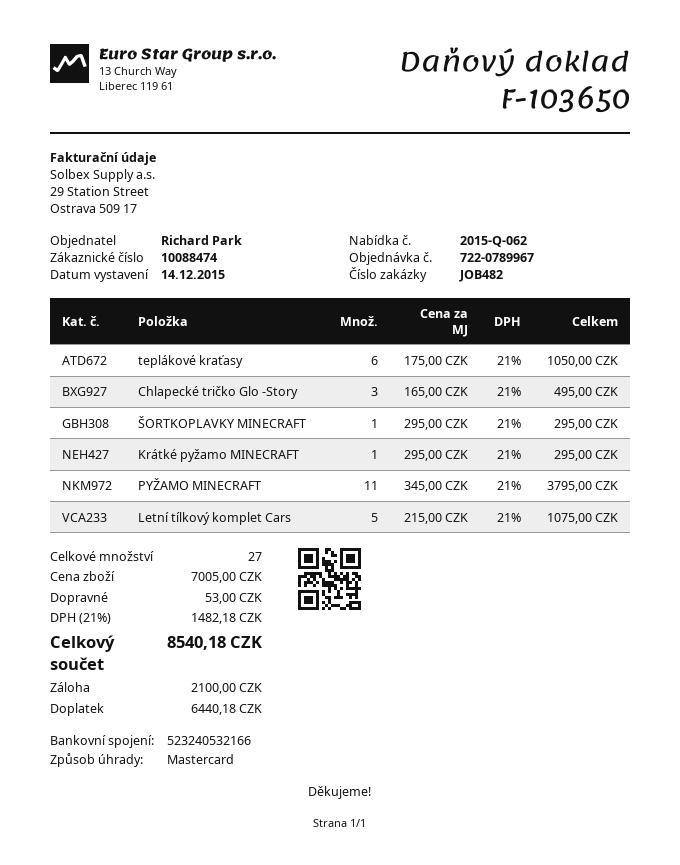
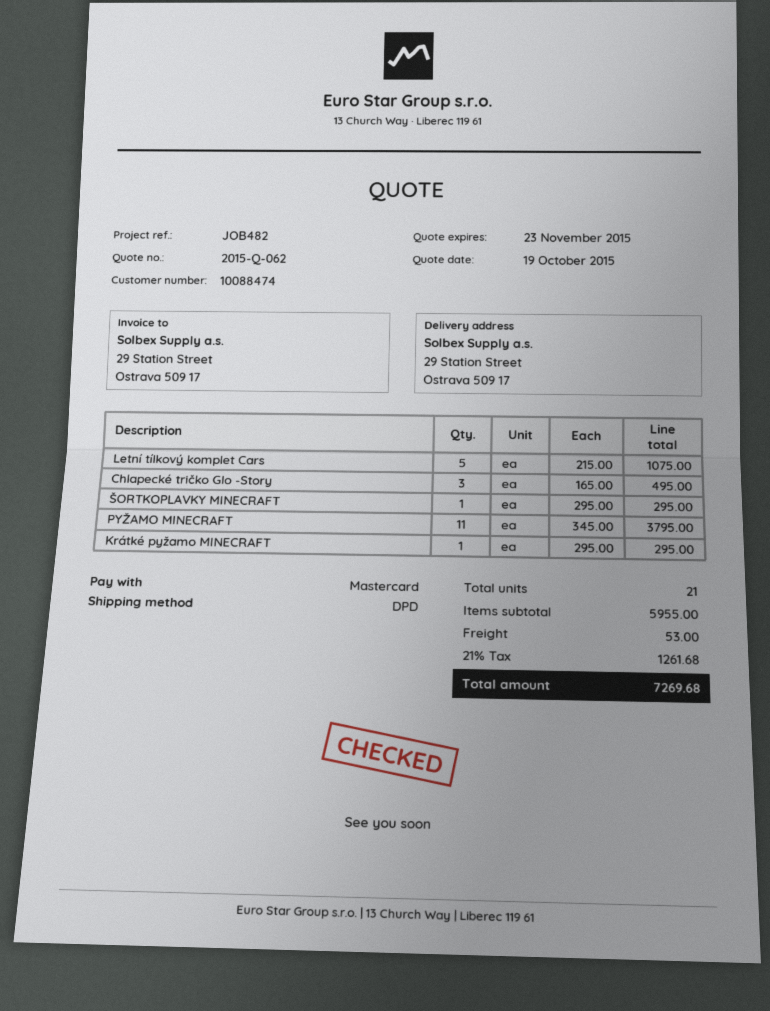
teplákové kraťasy: 6 x 175.00 = 1050.00 -> none
total quantity: 27 -> 21
subtotal: 7005.00 -> 5955.00
tax: 21% = 1482.18 -> 21% = 1261.68
total: 8540.18 -> 7269.68

